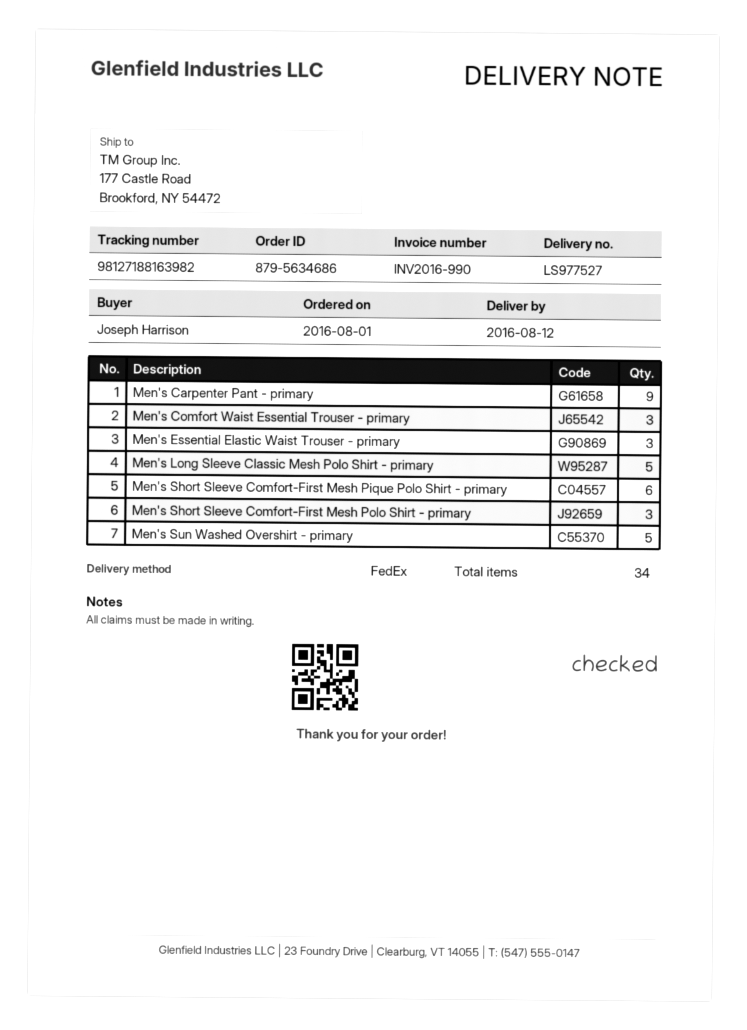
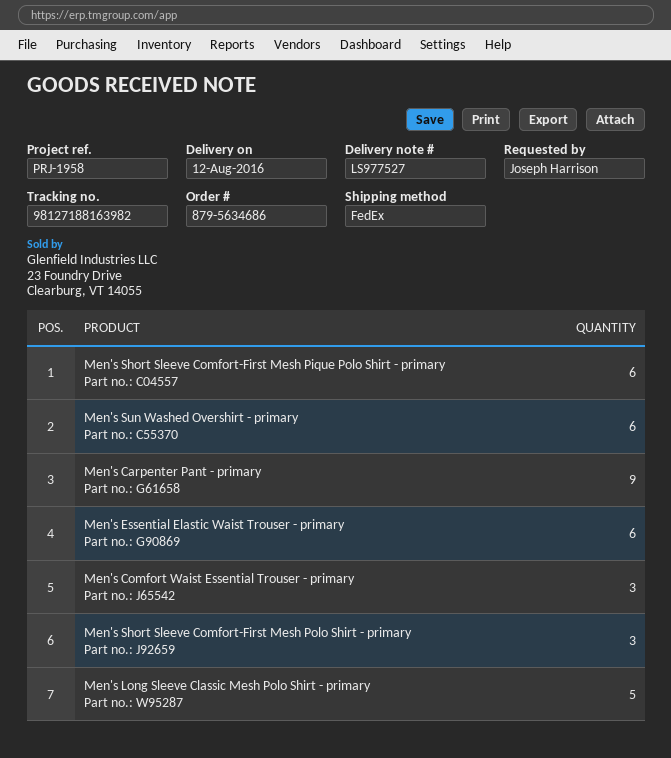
Men's Essential Elastic Waist Trouser - primary: 3 -> 6
Men's Sun Washed Overshirt - primary: 5 -> 6

